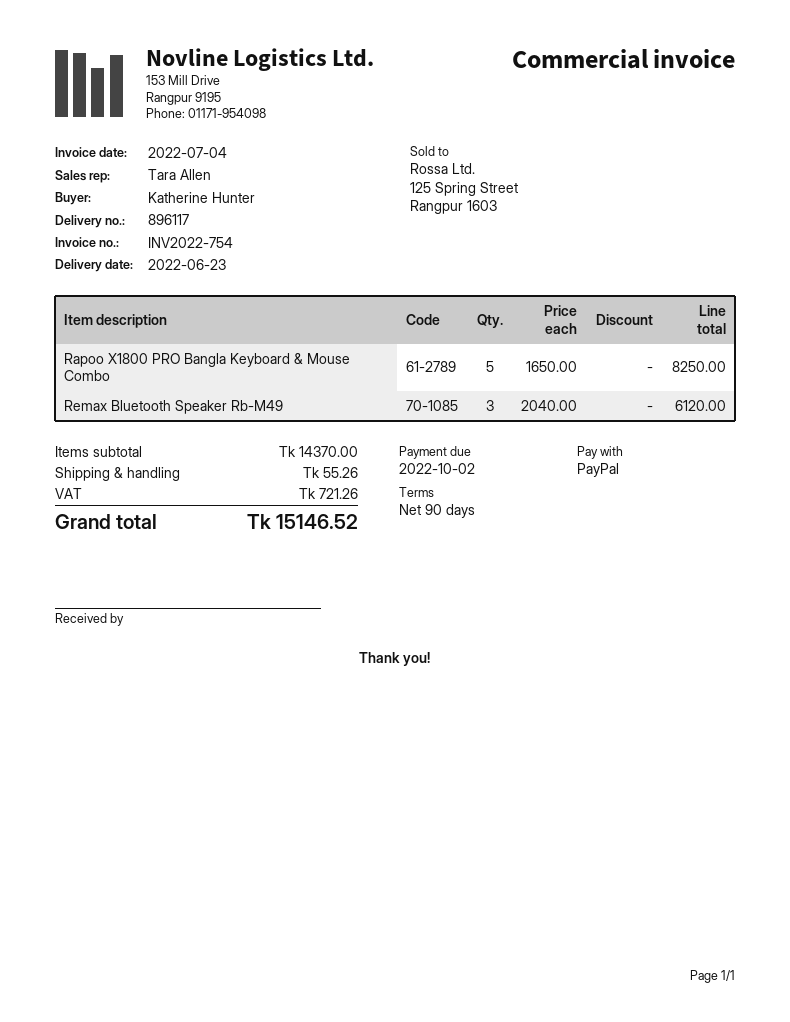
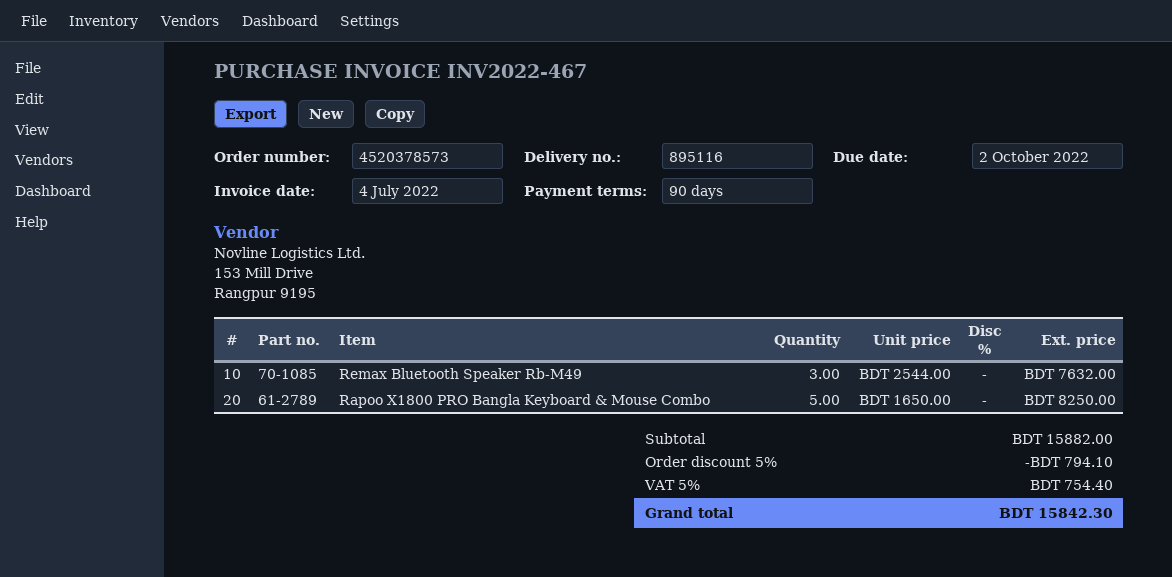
delivery note number: 896117 -> 895116
invoice number: INV2022-754 -> INV2022-467
Remax Bluetooth Speaker Rb-M49: 3 x 2040.00 = 6120.00 -> 3 x 2544.00 = 7632.00
subtotal: 14370.00 -> 15882.00
discount: none -> 5% = 794.10
shipping: 55.26 -> none
tax: 721.26 -> 754.40
total: 15146.52 -> 15842.30

